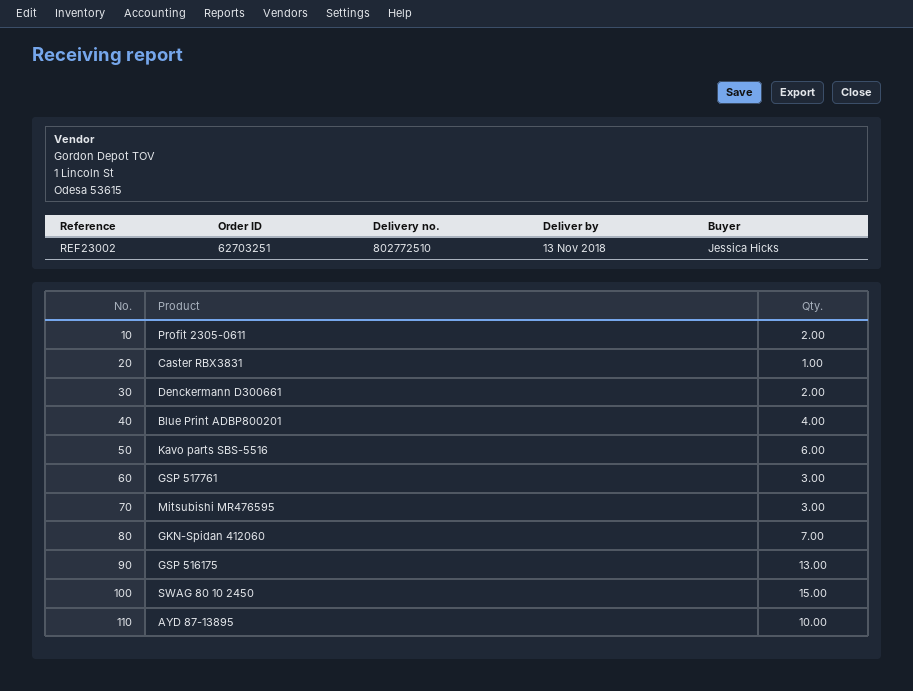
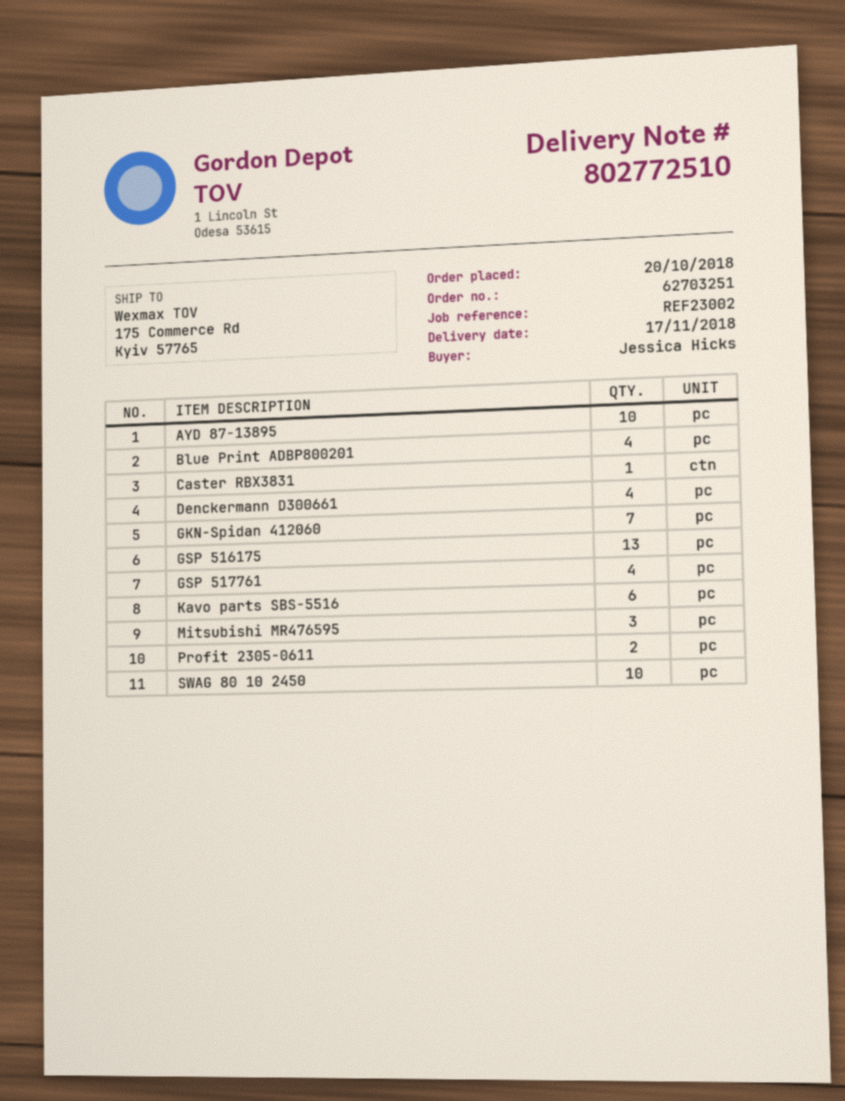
delivery date: 2018-11-13 -> 2018-11-17
Denckermann D300661: 2 -> 4
GSP 517761: 3 -> 4
SWAG 80 10 2450: 15 -> 10

